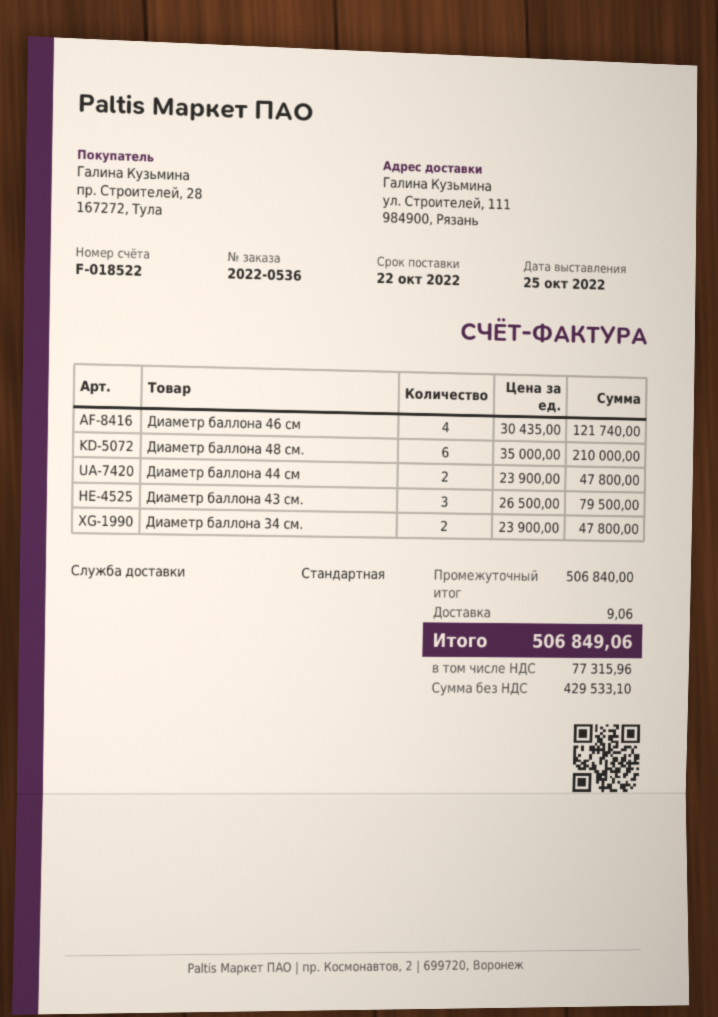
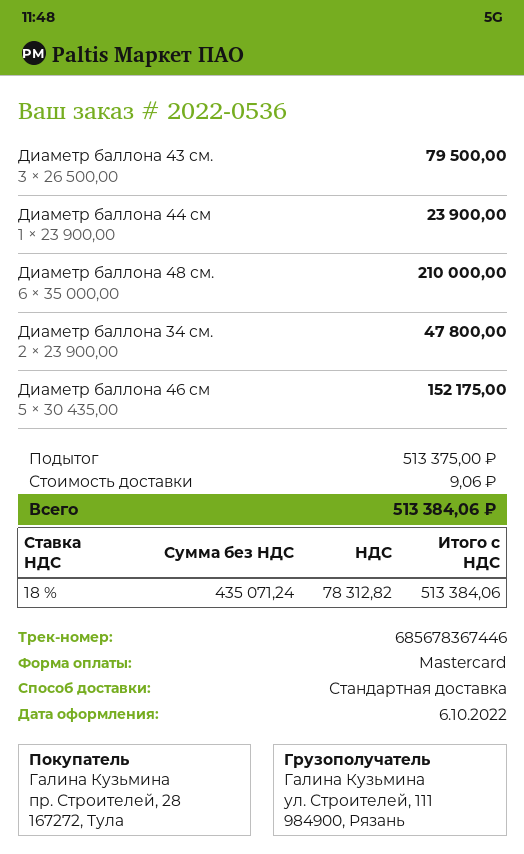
Диаметр баллона 46 см: 4 x 30435.00 = 121740.00 -> 5 x 30435.00 = 152175.00
Диаметр баллона 44 см: 2 x 23900.00 = 47800.00 -> 1 x 23900.00 = 23900.00
subtotal: 506840.00 -> 513375.00
net: 429533.10 -> 435071.24
tax: 77315.96 -> 78312.82
total: 506849.06 -> 513384.06

